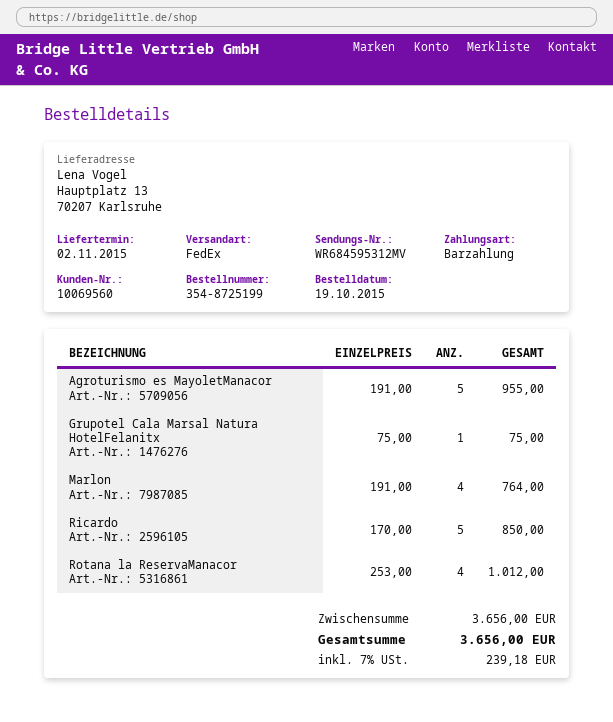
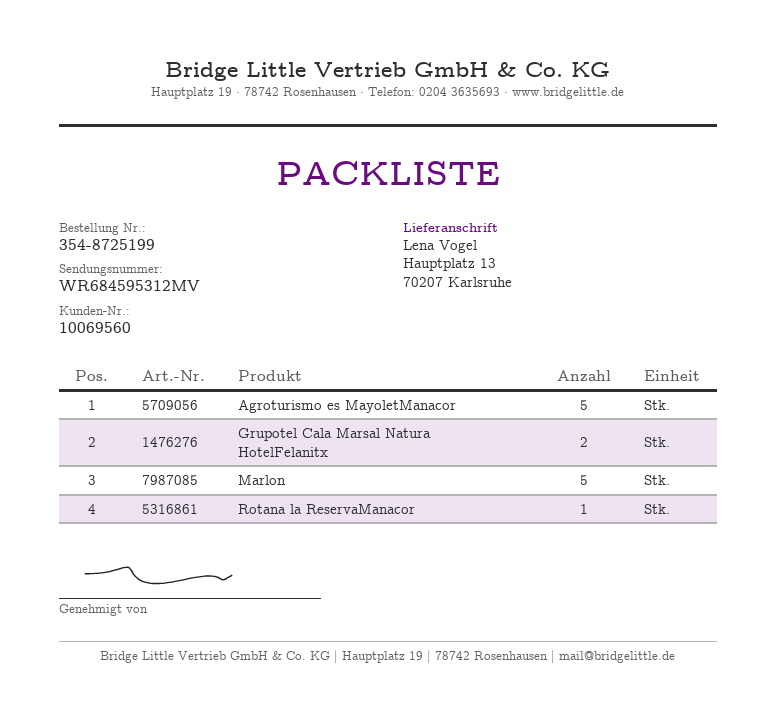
Grupotel Cala Marsal Natura HotelFelanitx: 1 -> 2
Marlon: 4 -> 5
Ricardo: 5 -> none
Rotana la ReservaManacor: 4 -> 1

